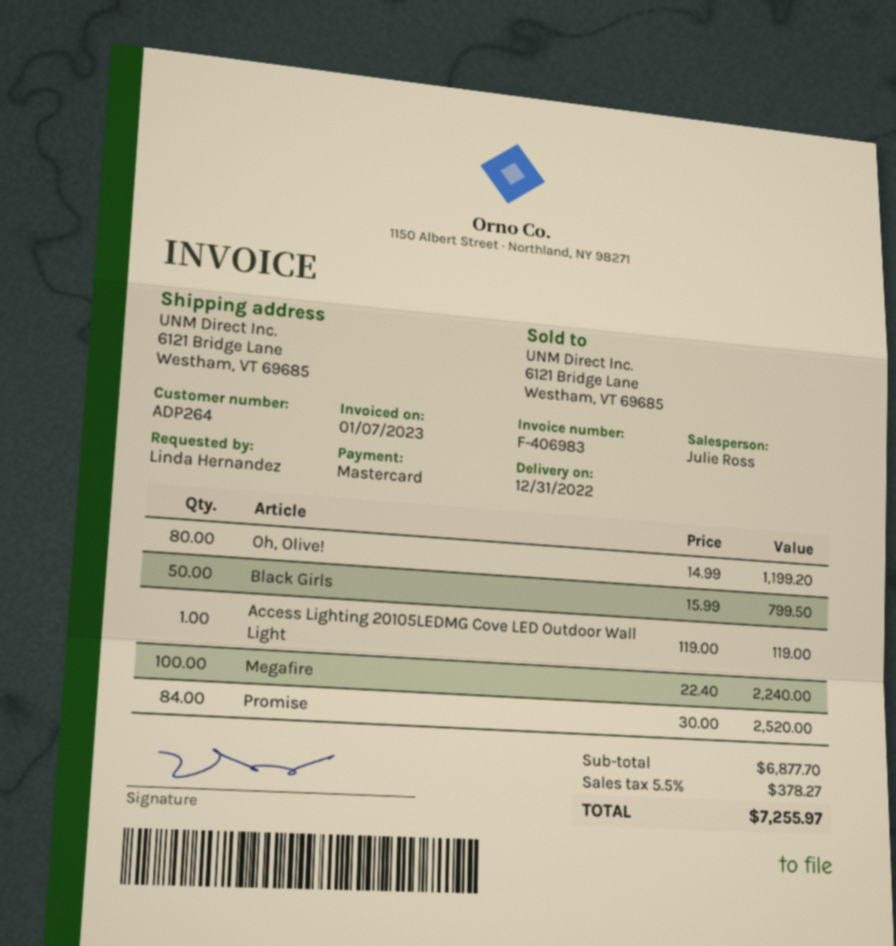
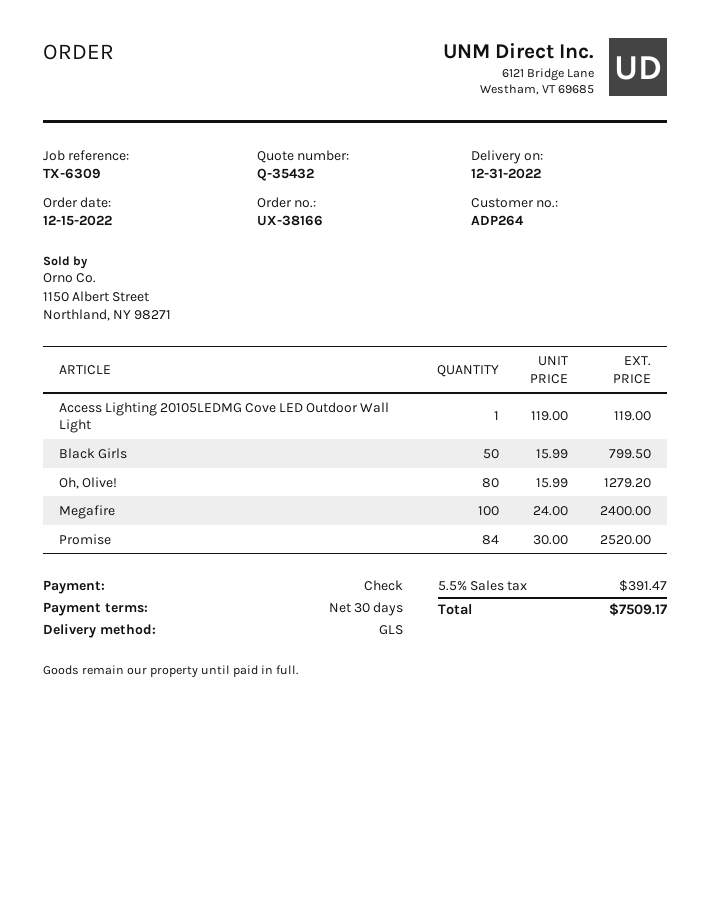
payment method: Mastercard -> cheque
Oh, Olive!: 80 x 14.99 = 1199.20 -> 80 x 15.99 = 1279.20
Megafire: 100 x 22.40 = 2240.00 -> 100 x 24.00 = 2400.00
tax: 5.5% = 378.27 -> 5.5% = 391.47
total: 7255.97 -> 7509.17

